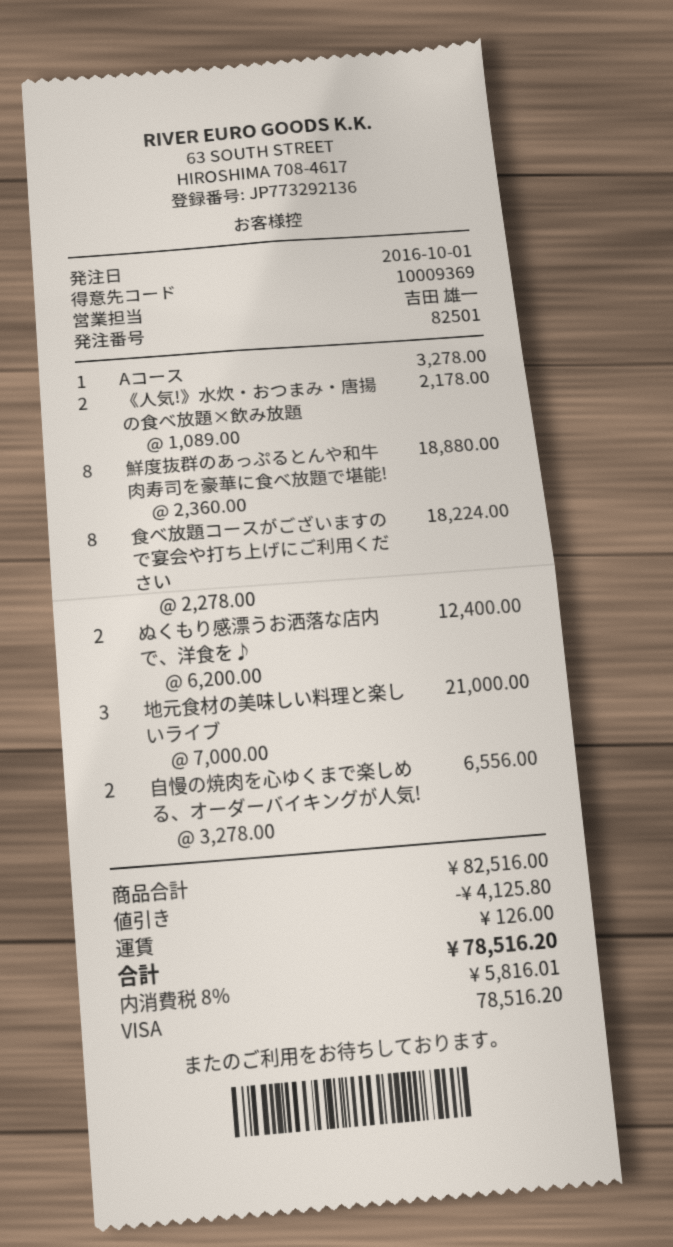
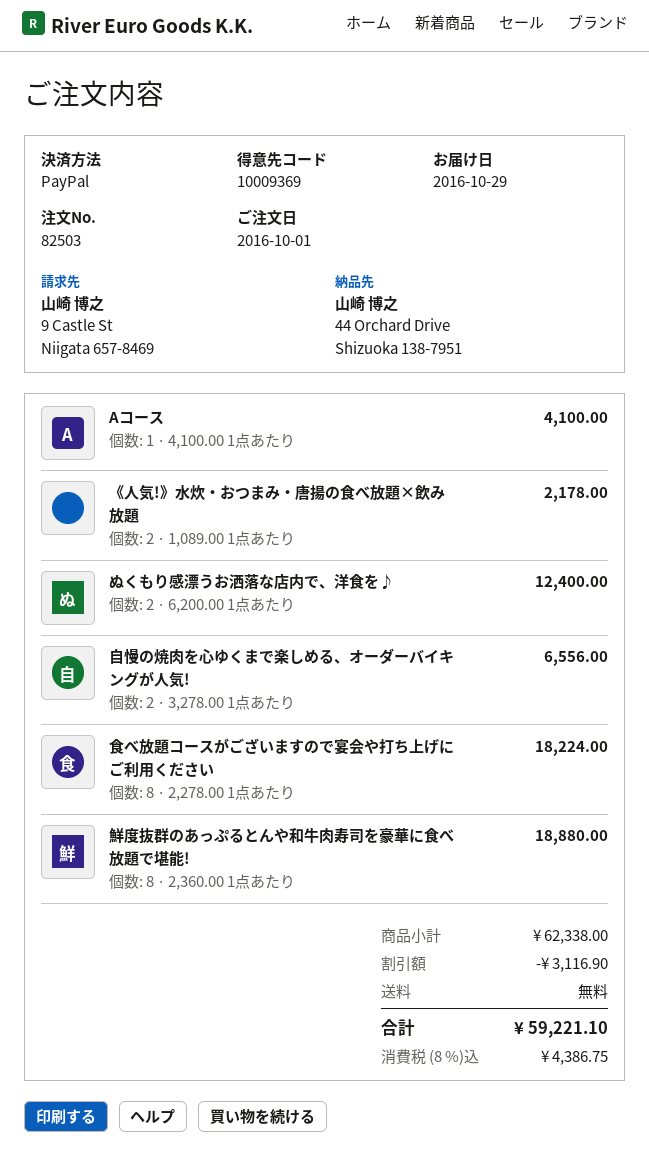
order number: 82501 -> 82503
payment method: Visa -> PayPal
Aコース: 1 x 3278.00 = 3278.00 -> 1 x 4100.00 = 4100.00
地元食材の美味しい料理と楽しいライブ: 3 x 7000.00 = 21000.00 -> none
subtotal: 82516.00 -> 62338.00
discount: 4125.80 -> 3116.90
shipping: 126.00 -> 0.00
tax: 8% = 5816.01 -> 8% = 4386.75
total: 78516.20 -> 59221.10

